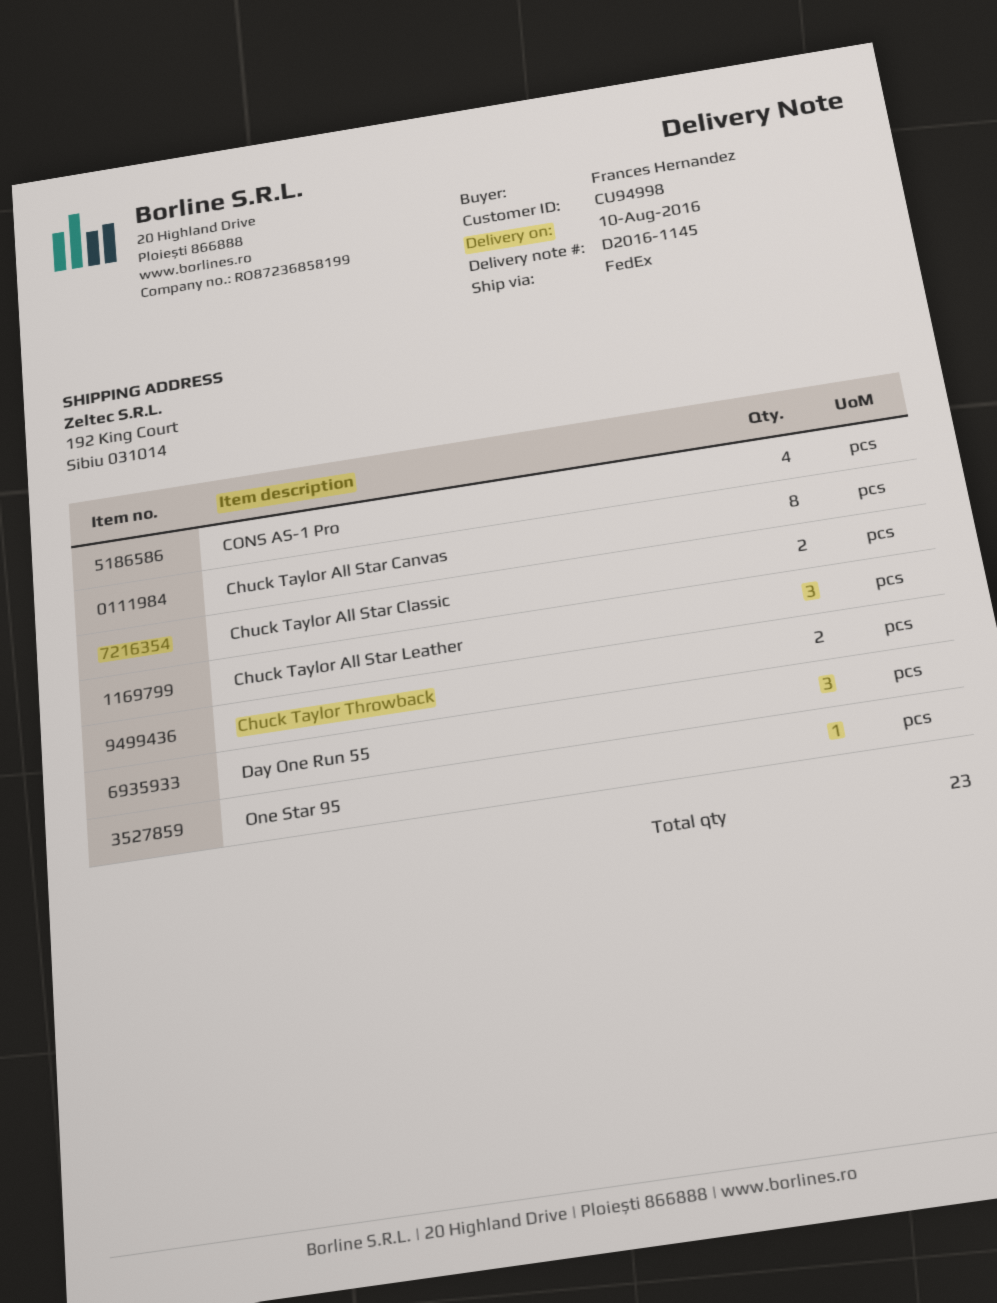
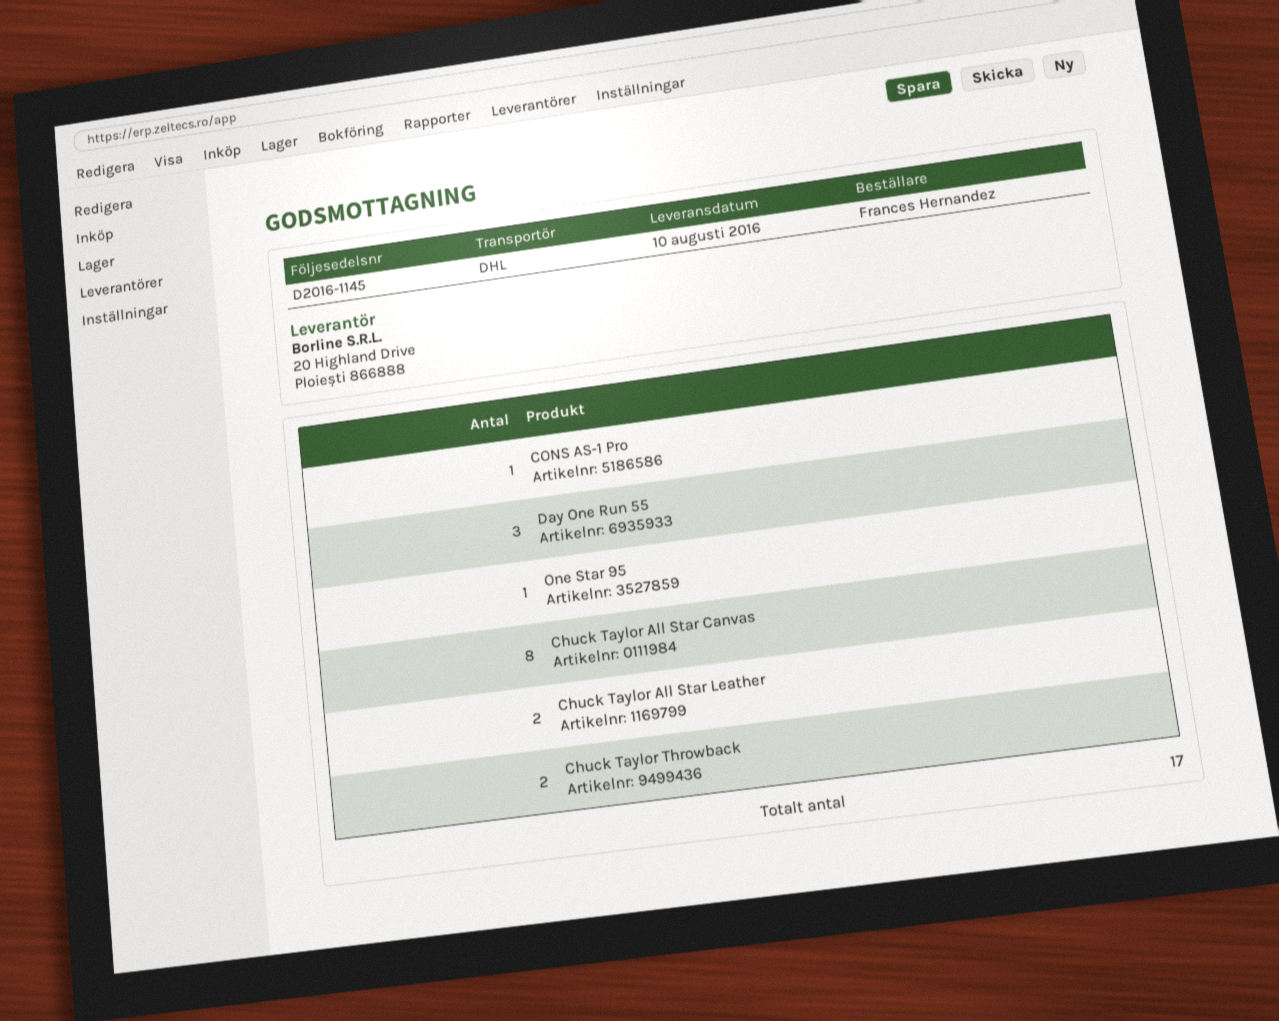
shipping method: FedEx -> DHL
CONS AS-1 Pro: 4 -> 1
Chuck Taylor All Star Classic: 2 -> none
Chuck Taylor All Star Leather: 3 -> 2
total quantity: 23 -> 17

